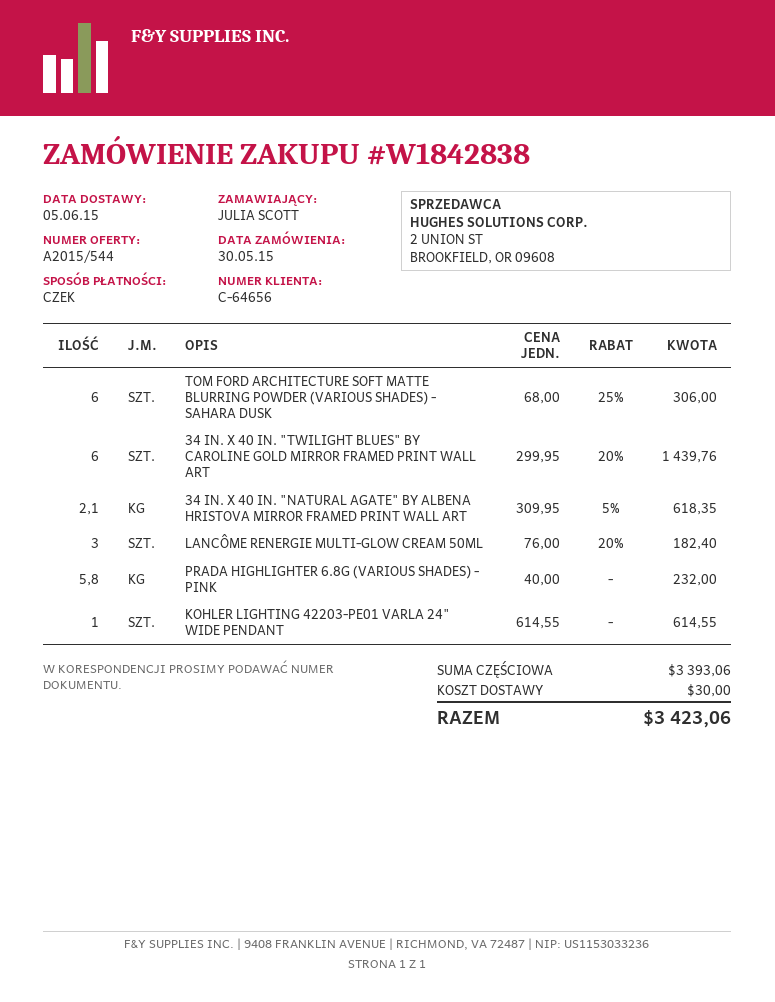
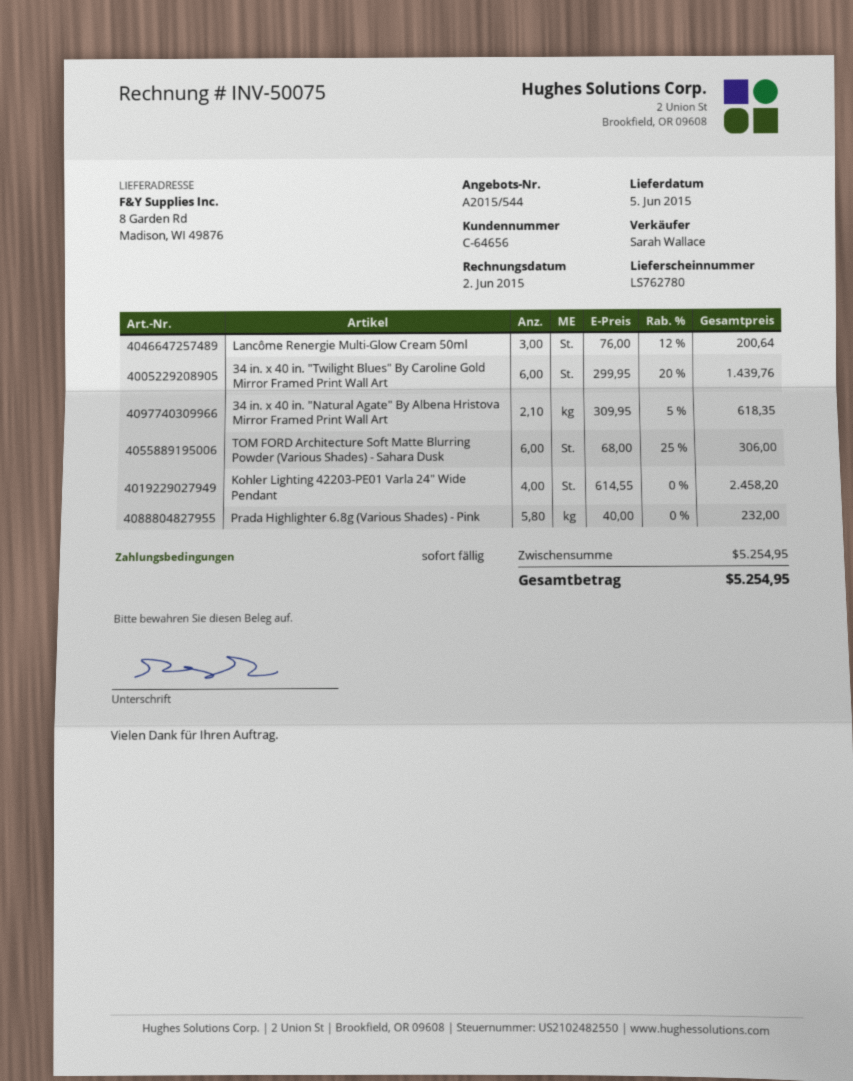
LANCÔME RENERGIE MULTI-GLOW CREAM 50ML: 3 x 76.00 - 20% = 182.40 -> 3 x 76.00 - 12% = 200.64
KOHLER LIGHTING 42203-PE01 VARLA 24" WIDE PENDANT: 1 x 614.55 = 614.55 -> 4 x 614.55 = 2458.20
subtotal: 3393.06 -> 5254.95
shipping: 30.00 -> none
total: 3423.06 -> 5254.95

